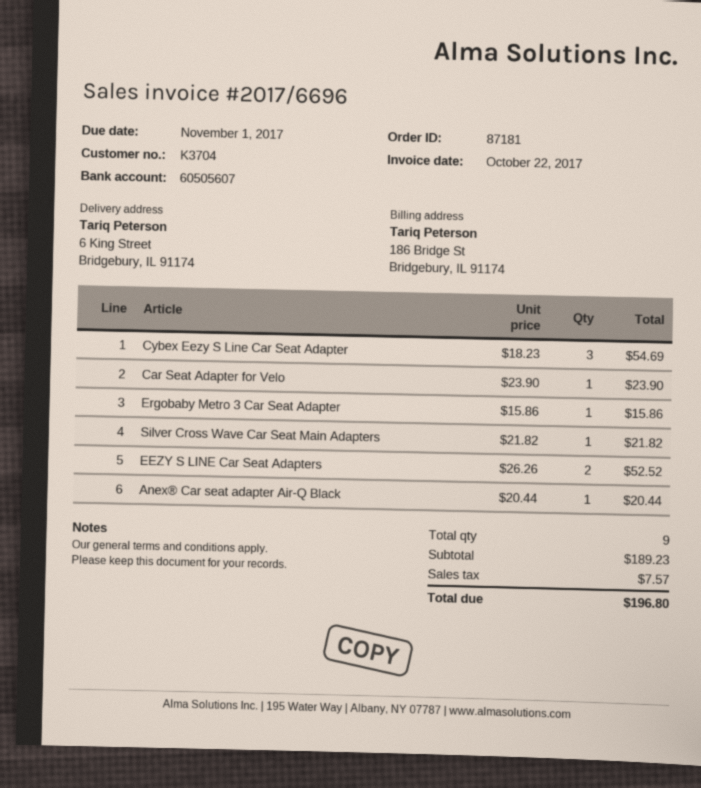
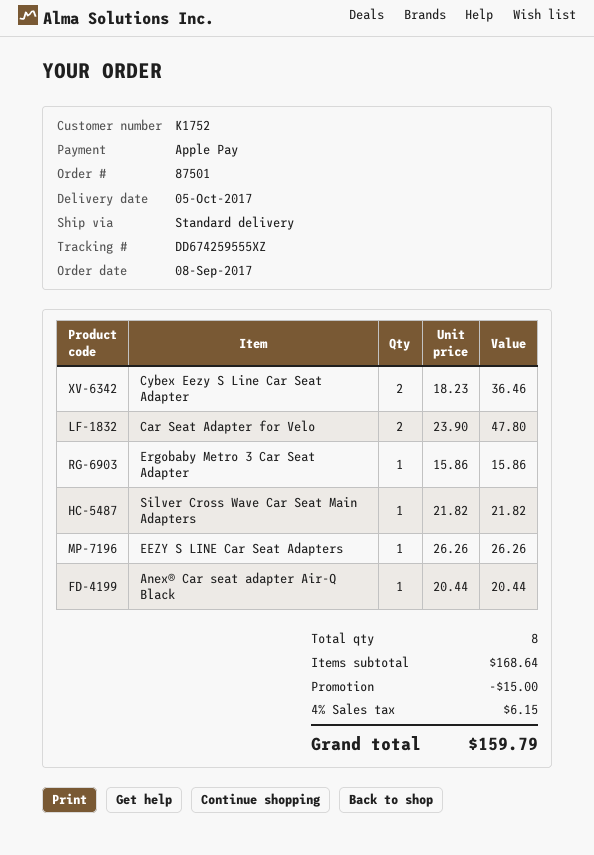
order number: 87181 -> 87501
customer number: K3704 -> K1752
Cybex Eezy S Line Car Seat Adapter: 3 x 18.23 = 54.69 -> 2 x 18.23 = 36.46
Car Seat Adapter for Velo: 1 x 23.90 = 23.90 -> 2 x 23.90 = 47.80
EEZY S LINE Car Seat Adapters: 2 x 26.26 = 52.52 -> 1 x 26.26 = 26.26
total quantity: 9 -> 8
subtotal: 189.23 -> 168.64
discount: none -> 15.00
tax: 7.57 -> 6.15
total: 196.80 -> 159.79

